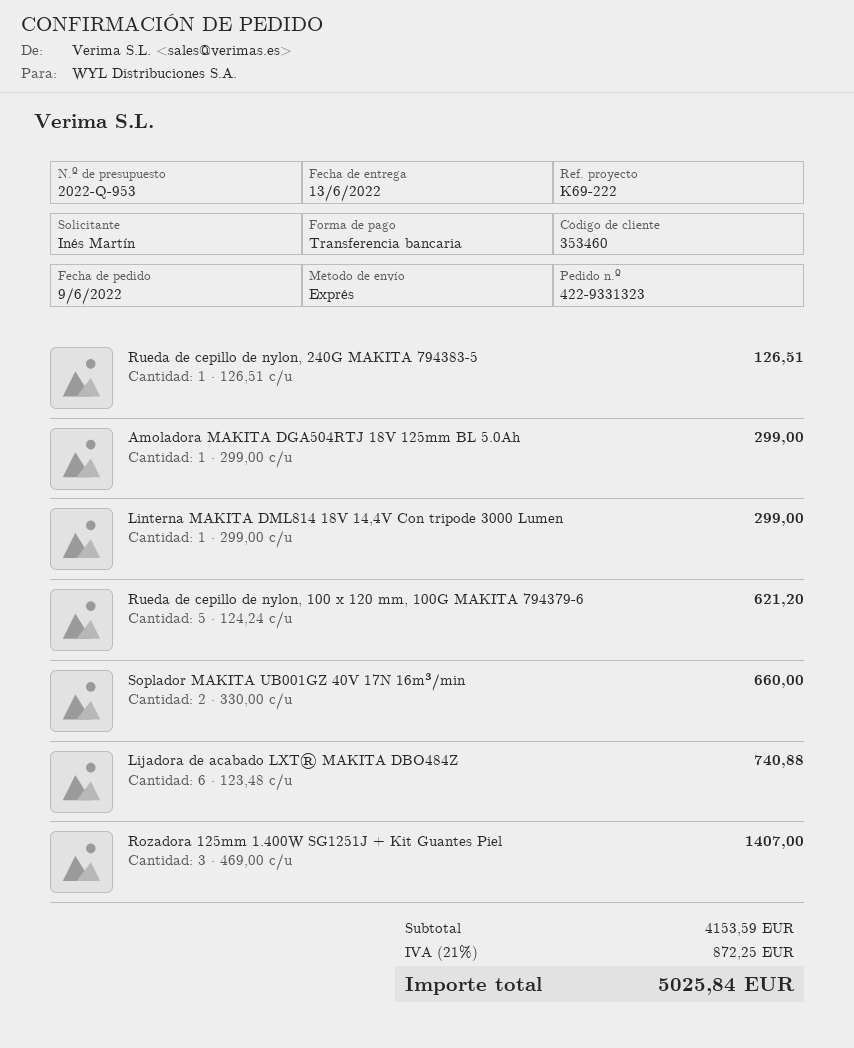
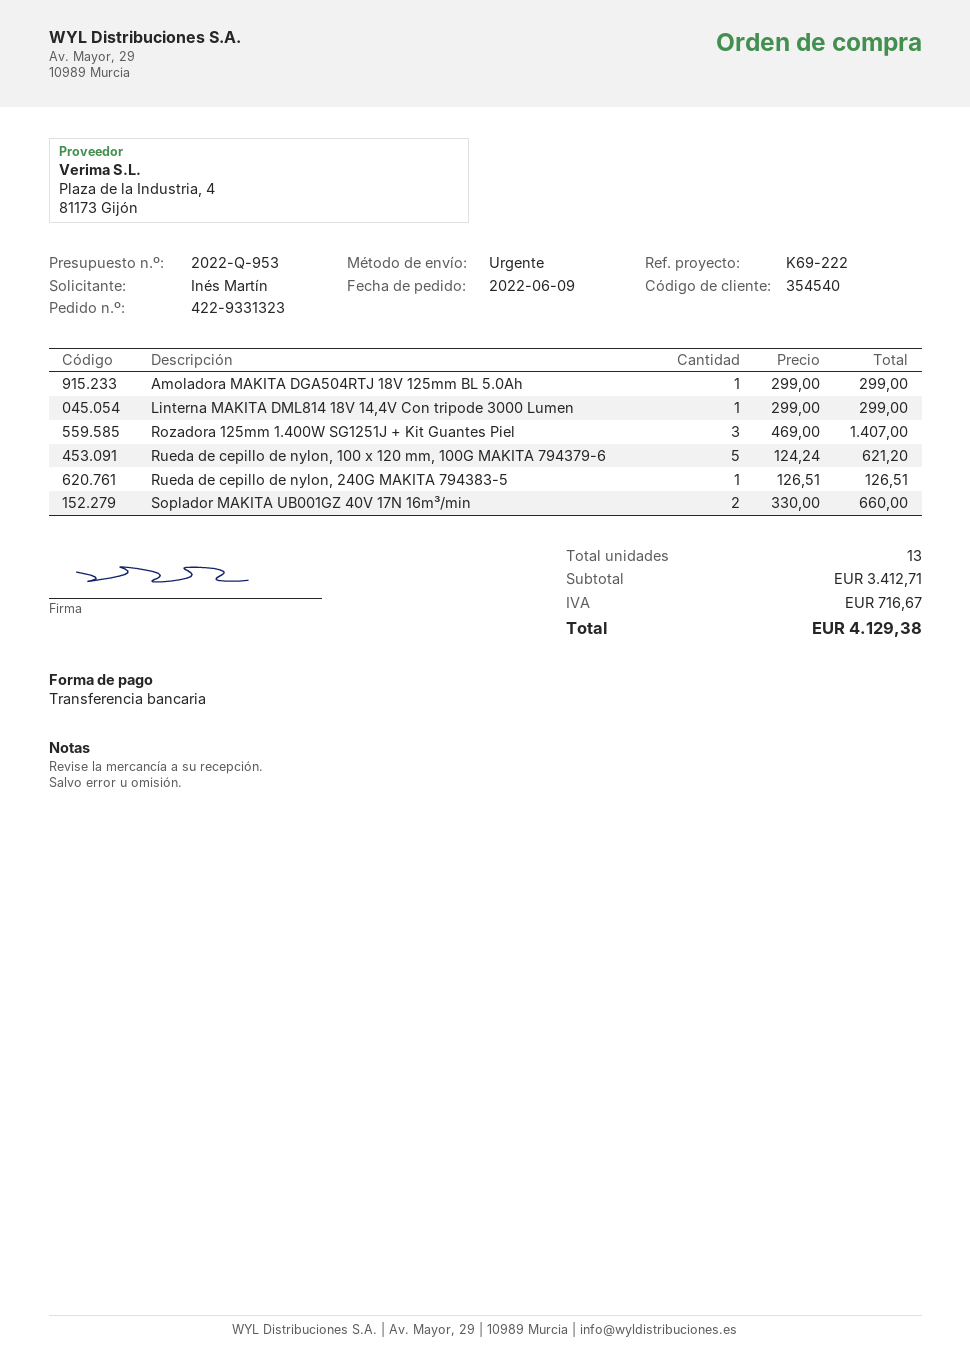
customer number: 353460 -> 354540
Lijadora de acabado LXT® MAKITA DBO484Z: 6 x 123.48 = 740.88 -> none
subtotal: 4153.59 -> 3412.71
tax: 872.25 -> 716.67
total: 5025.84 -> 4129.38

